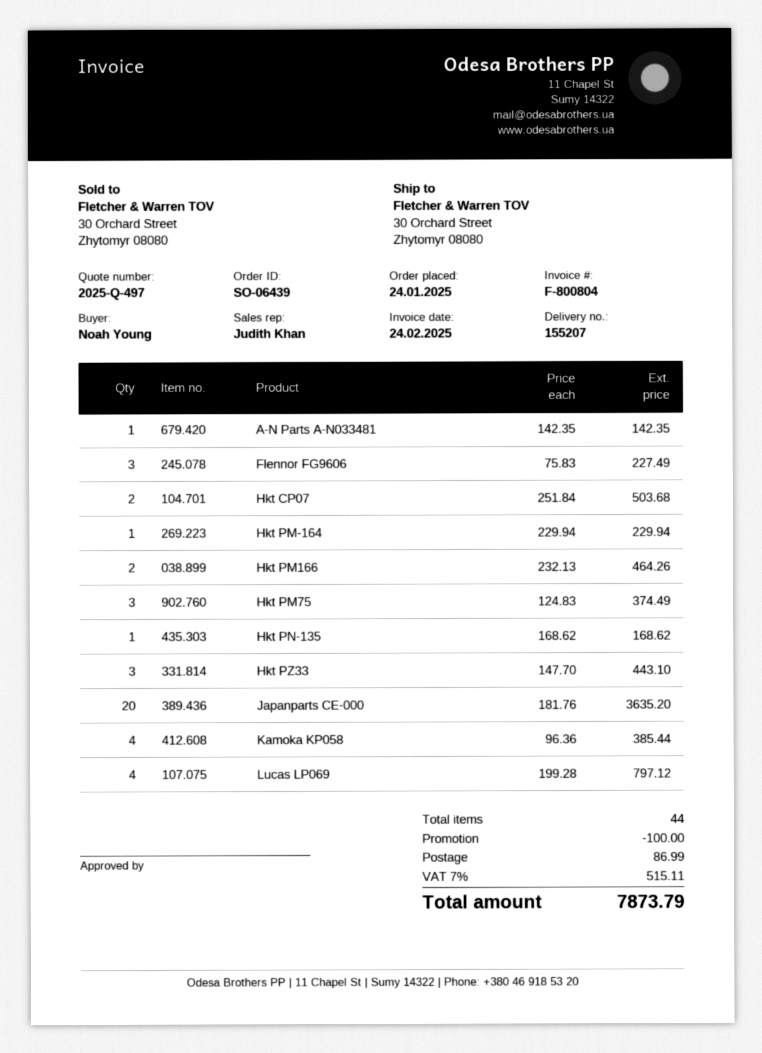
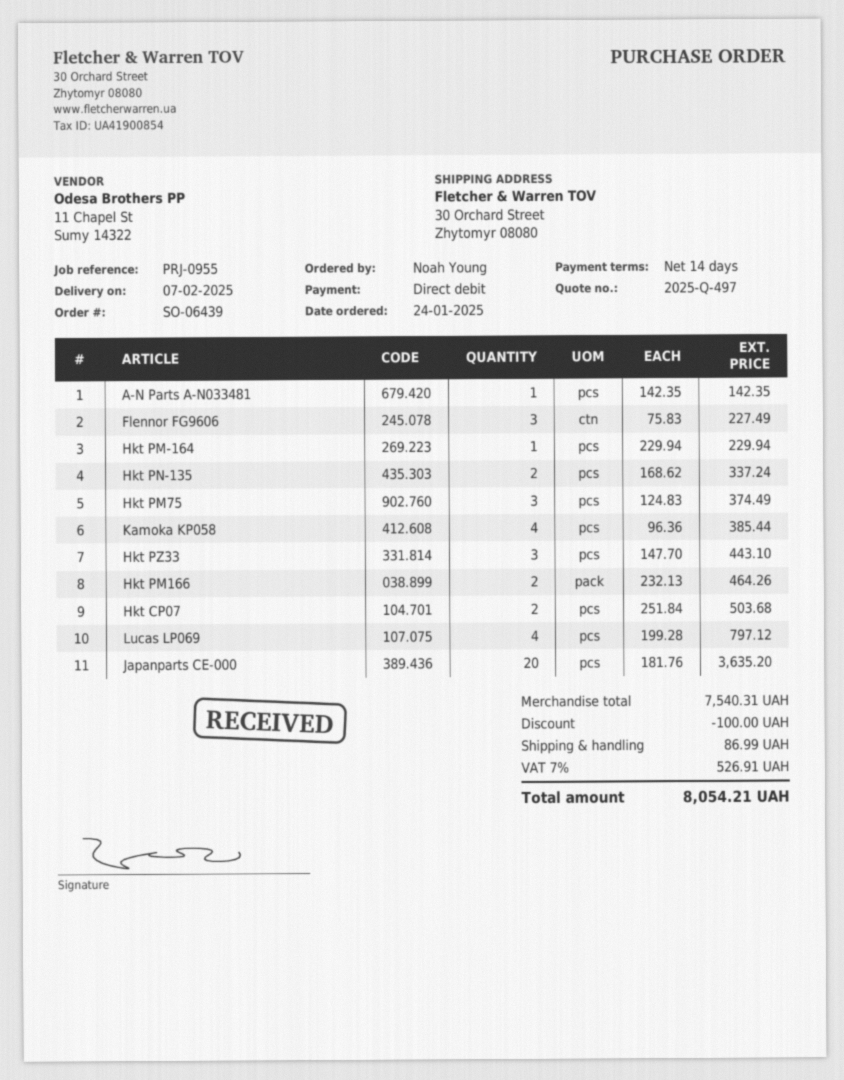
Hkt PN-135: 1 x 168.62 = 168.62 -> 2 x 168.62 = 337.24
tax: 7% = 515.11 -> 7% = 526.91
total: 7873.79 -> 8054.21

